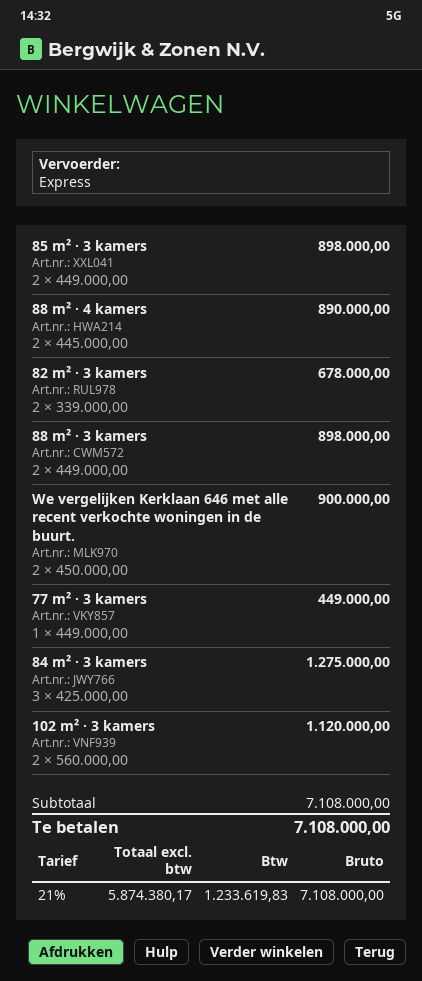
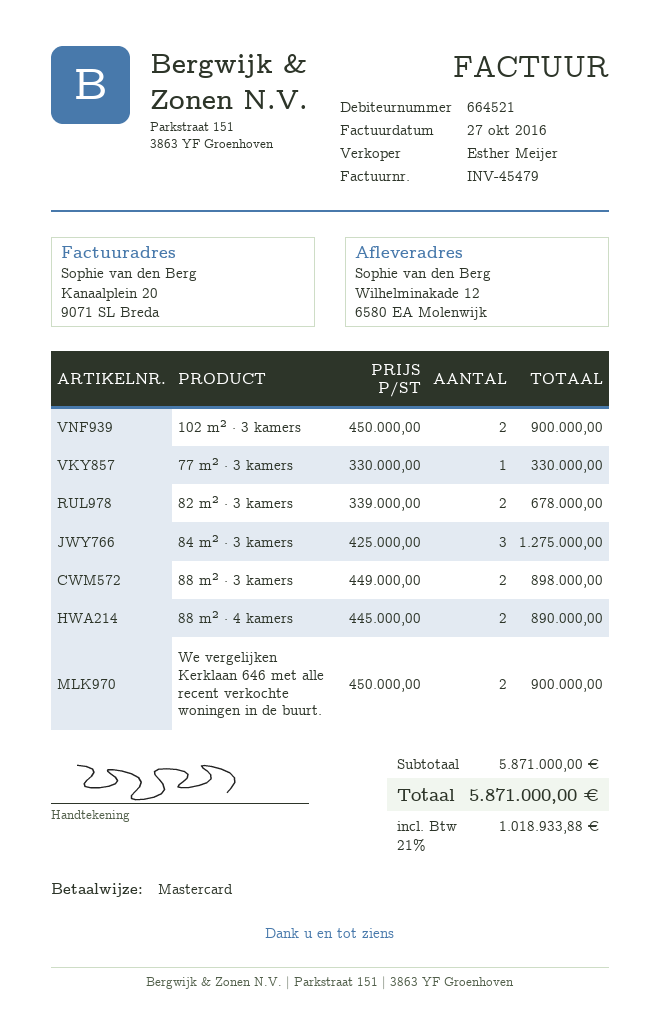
85 m² · 3 kamers: 2 x 449000.00 = 898000.00 -> none
77 m² · 3 kamers: 1 x 449000.00 = 449000.00 -> 1 x 330000.00 = 330000.00
102 m² · 3 kamers: 2 x 560000.00 = 1120000.00 -> 2 x 450000.00 = 900000.00
subtotal: 7108000.00 -> 5871000.00
tax: 21% = 1233619.83 -> 21% = 1018933.88
total: 7108000.00 -> 5871000.00

